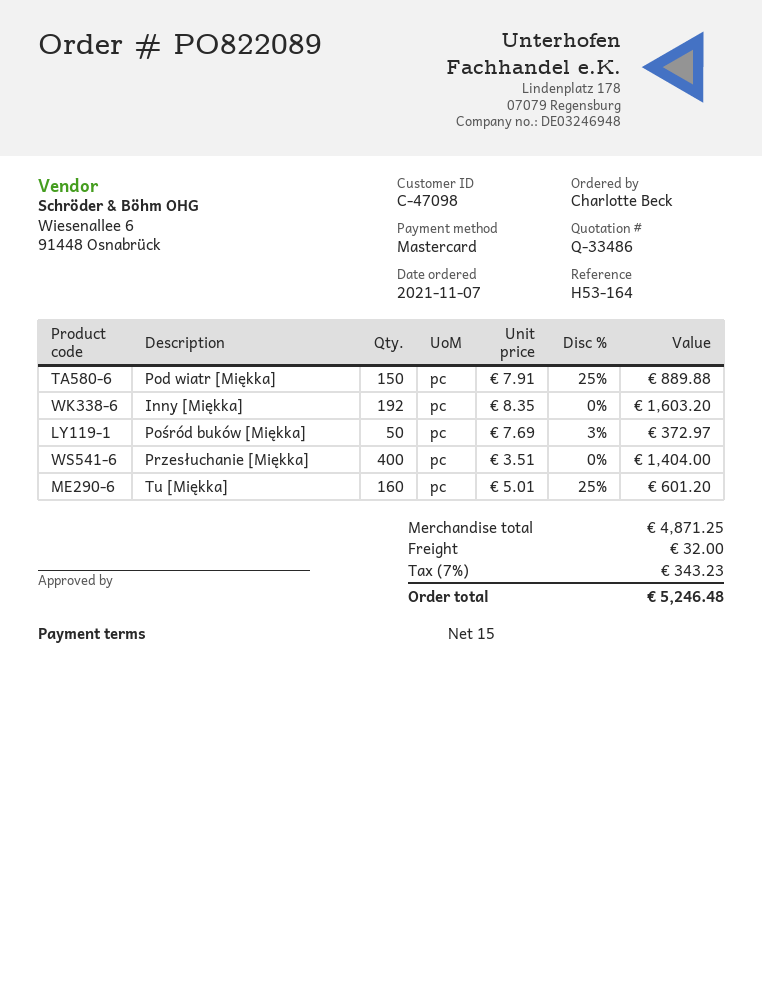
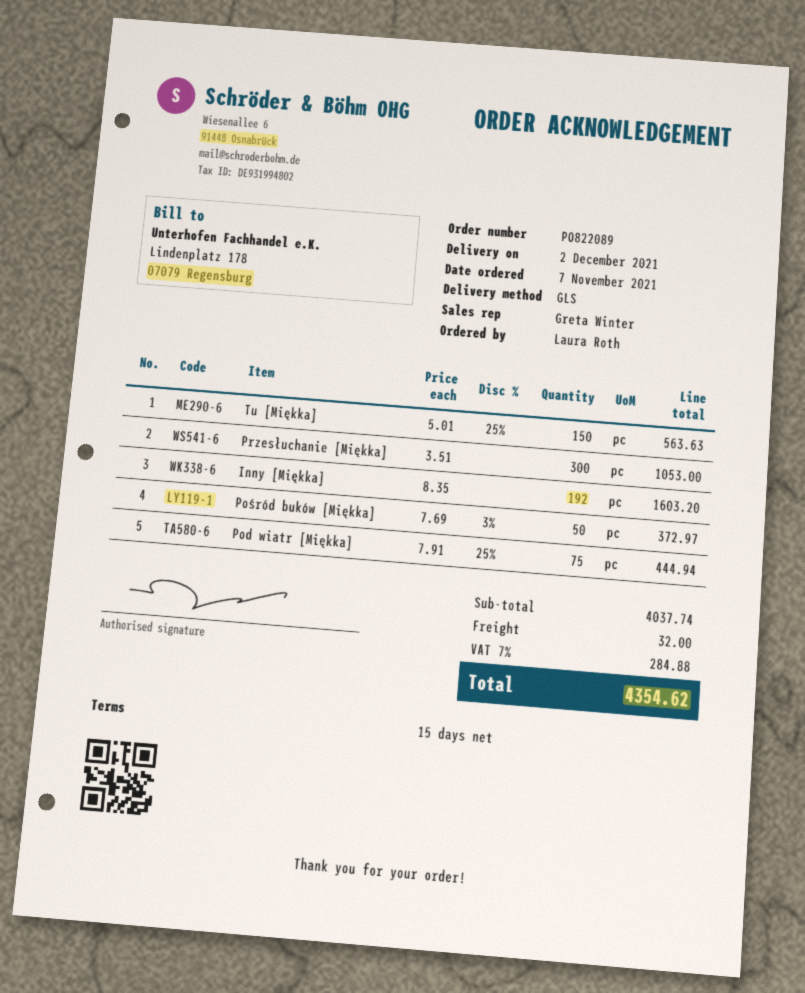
ordered by: Charlotte Beck -> Laura Roth
Pod wiatr [Miękka]: 150 x 7.91 - 25% = 889.88 -> 75 x 7.91 - 25% = 444.94
Przesłuchanie [Miękka]: 400 x 3.51 = 1404.00 -> 300 x 3.51 = 1053.00
Tu [Miękka]: 160 x 5.01 - 25% = 601.20 -> 150 x 5.01 - 25% = 563.63
subtotal: 4871.25 -> 4037.74
tax: 7% = 343.23 -> 7% = 284.88
total: 5246.48 -> 4354.62

